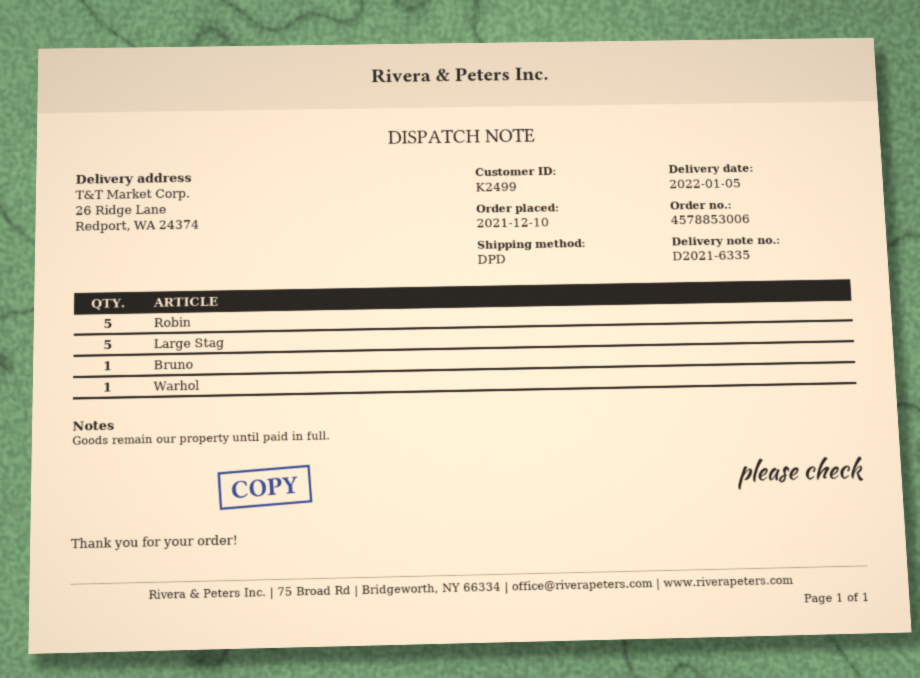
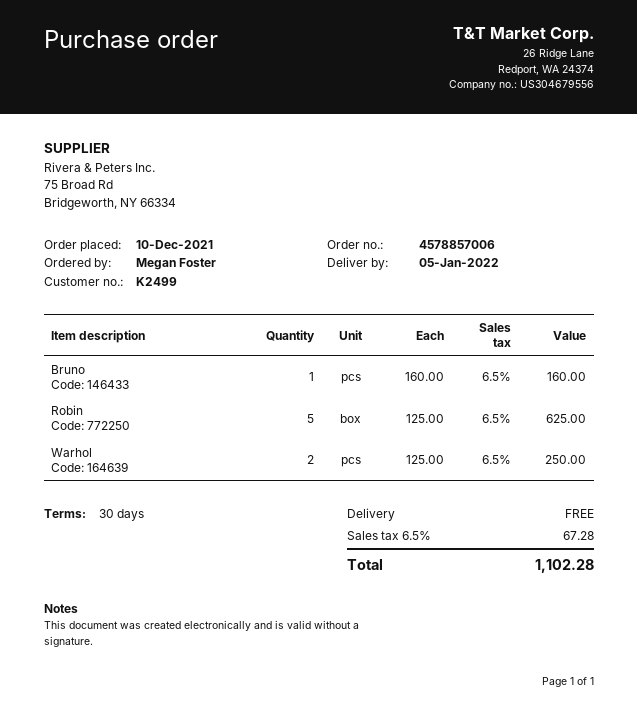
order number: 4578853006 -> 4578857006
Large Stag: 5 -> none
Warhol: 1 -> 2

